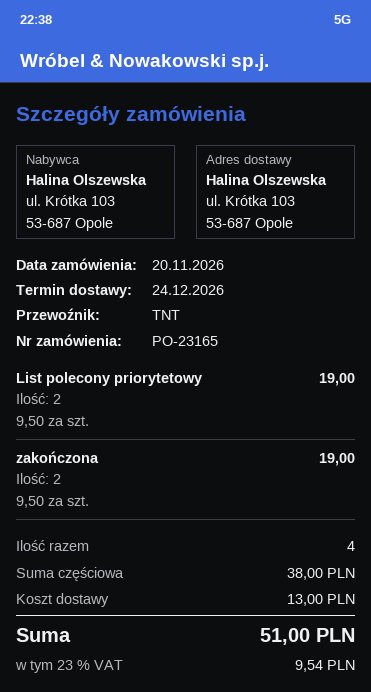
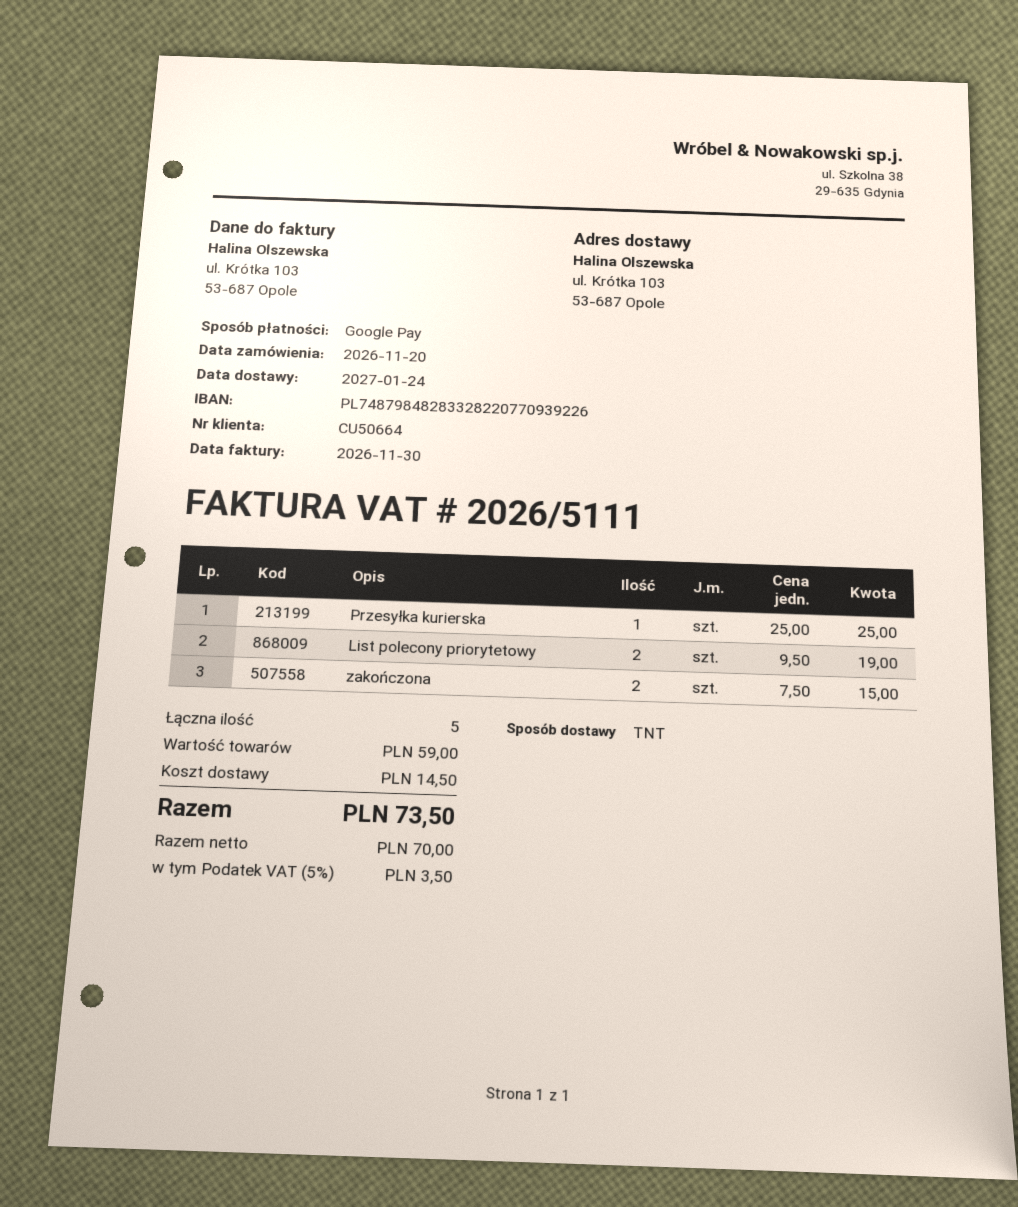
delivery date: 2026-12-24 -> 2027-01-24
zakończona: 2 x 9.50 = 19.00 -> 2 x 7.50 = 15.00
Przesyłka kurierska: none -> 1 x 25.00 = 25.00
total quantity: 4 -> 5
subtotal: 38.00 -> 59.00
shipping: 13.00 -> 14.50
tax: 23% = 9.54 -> 5% = 3.50
total: 51.00 -> 73.50

